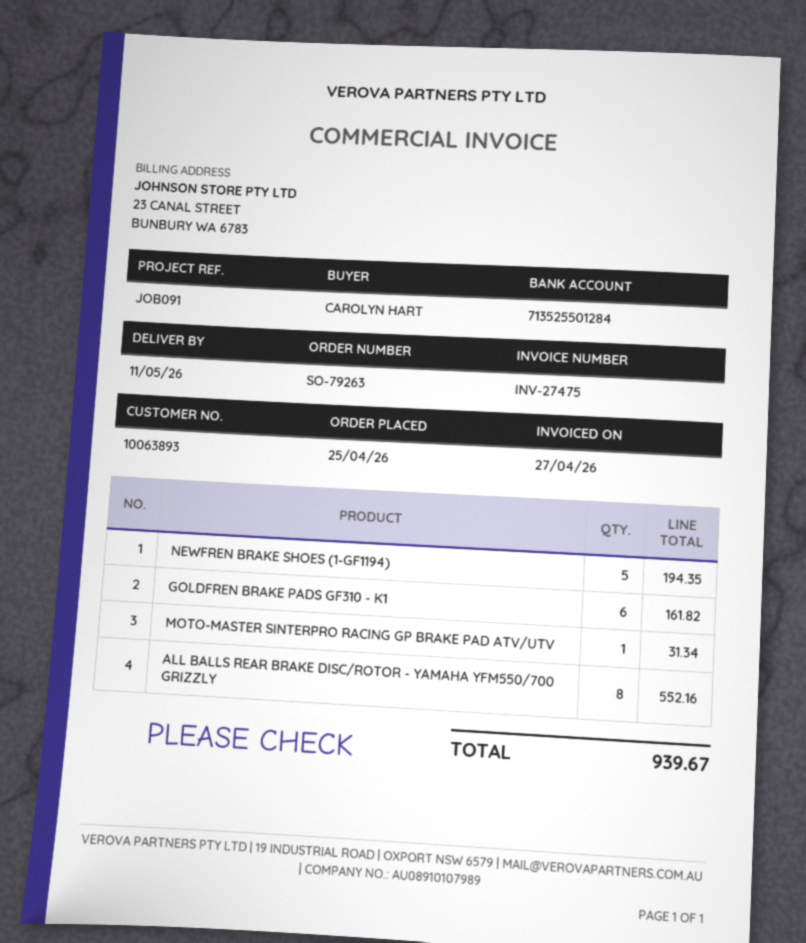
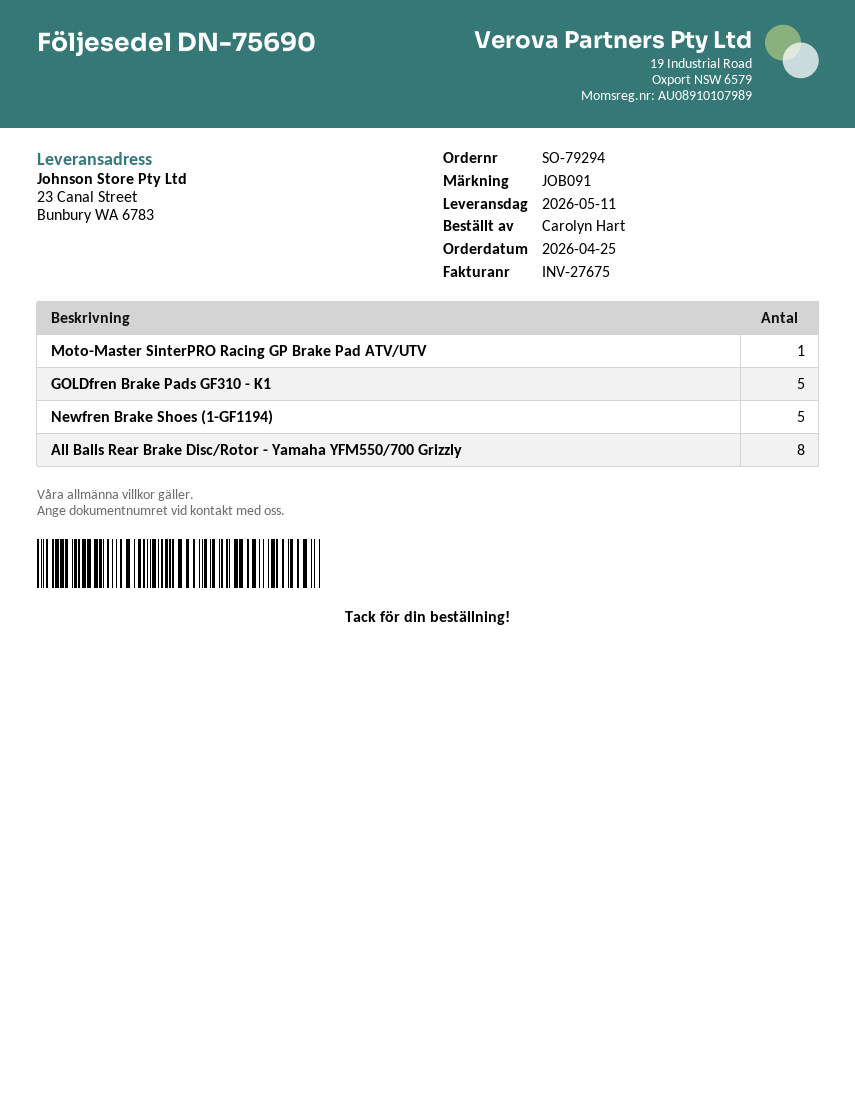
order number: SO-79263 -> SO-79294
invoice number: INV-27475 -> INV-27675
GOLDFREN BRAKE PADS GF310 - K1: 6 -> 5

